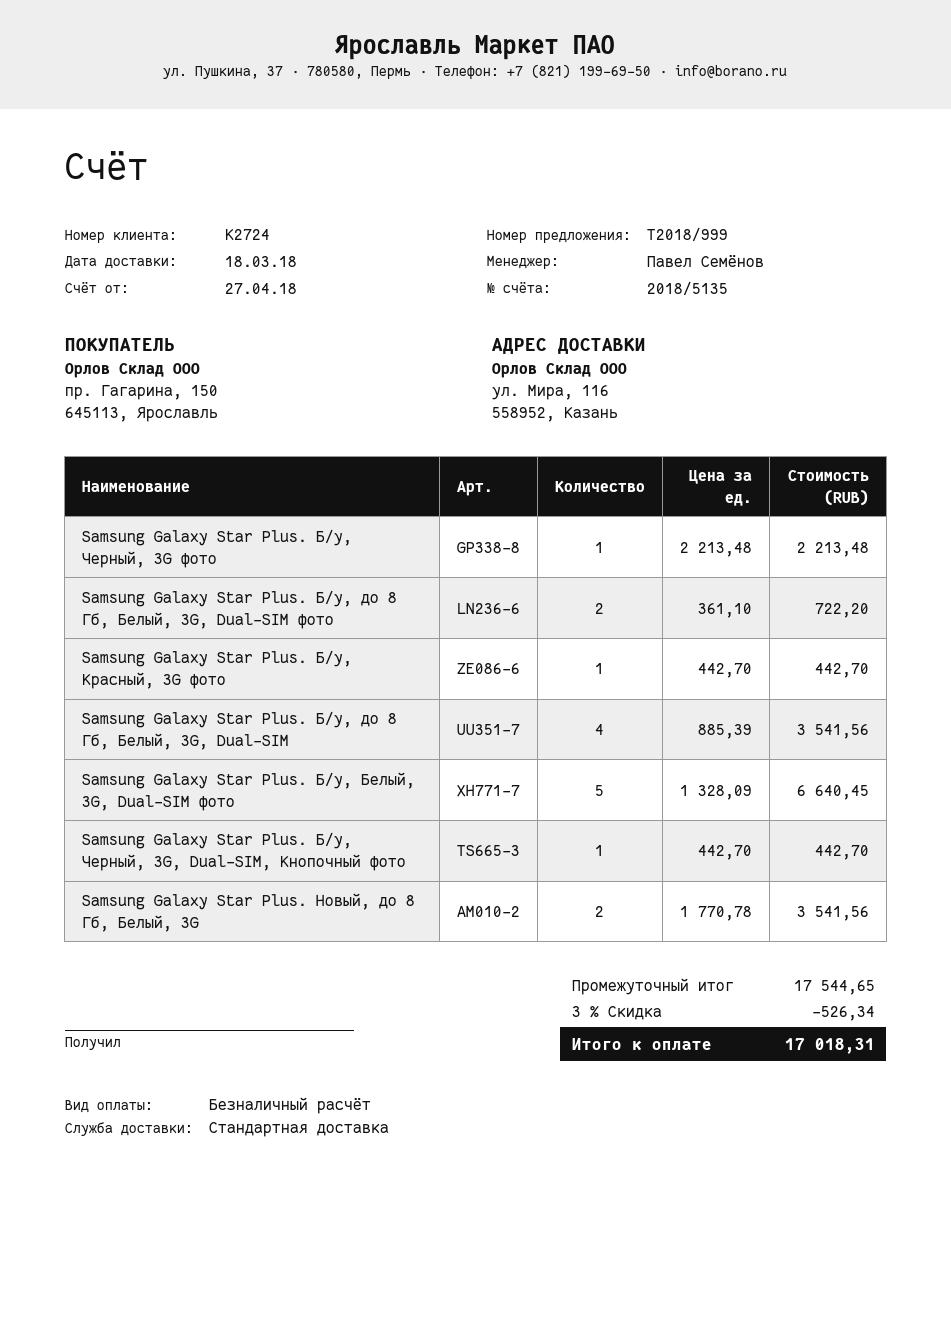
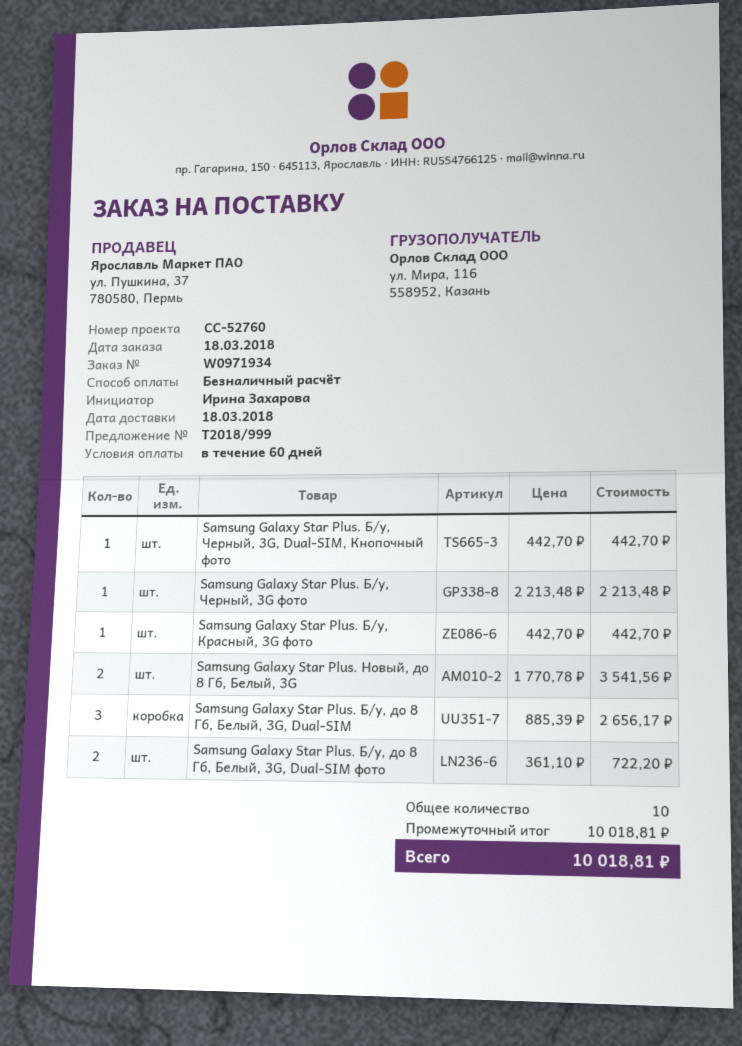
Samsung Galaxy Star Plus. Б/у, до 8 Гб, Белый, 3G, Dual-SIM: 4 x 885.39 = 3541.56 -> 3 x 885.39 = 2656.17
Samsung Galaxy Star Plus. Б/у, Белый, 3G, Dual-SIM фото: 5 x 1328.09 = 6640.45 -> none
subtotal: 17544.65 -> 10018.81
discount: 3% = 526.34 -> none
total: 17018.31 -> 10018.81

